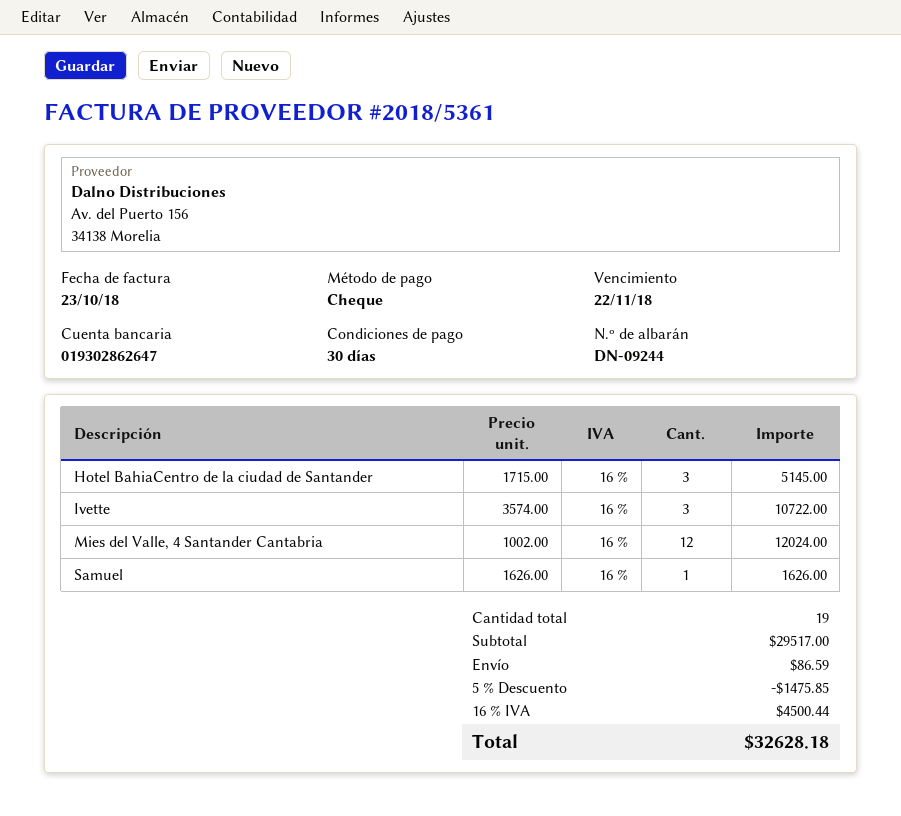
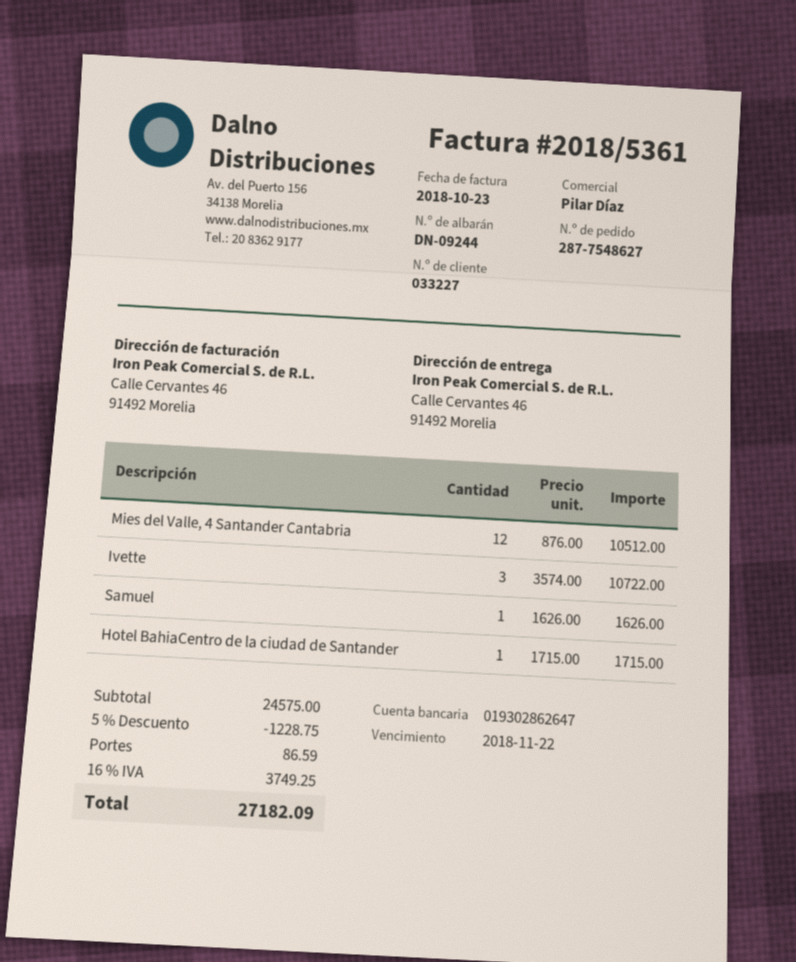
Hotel BahiaCentro de la ciudad de Santander: 3 x 1715.00 = 5145.00 -> 1 x 1715.00 = 1715.00
Mies del Valle, 4 Santander Cantabria: 12 x 1002.00 = 12024.00 -> 12 x 876.00 = 10512.00
subtotal: 29517.00 -> 24575.00
discount: 5% = 1475.85 -> 5% = 1228.75
tax: 16% = 4500.44 -> 16% = 3749.25
total: 32628.18 -> 27182.09

